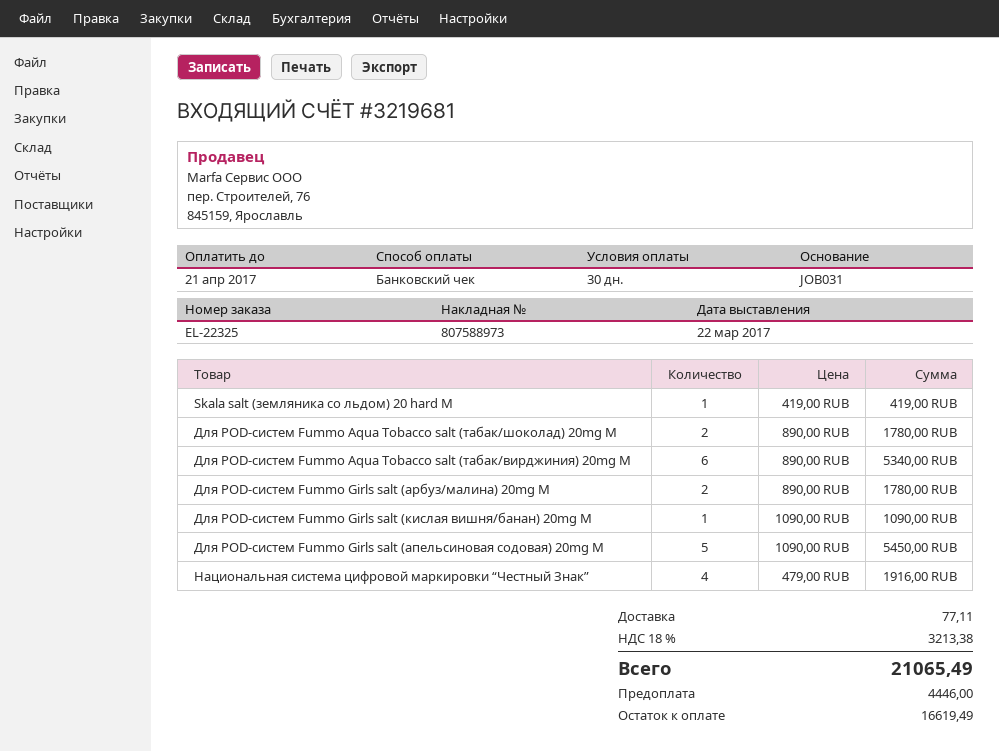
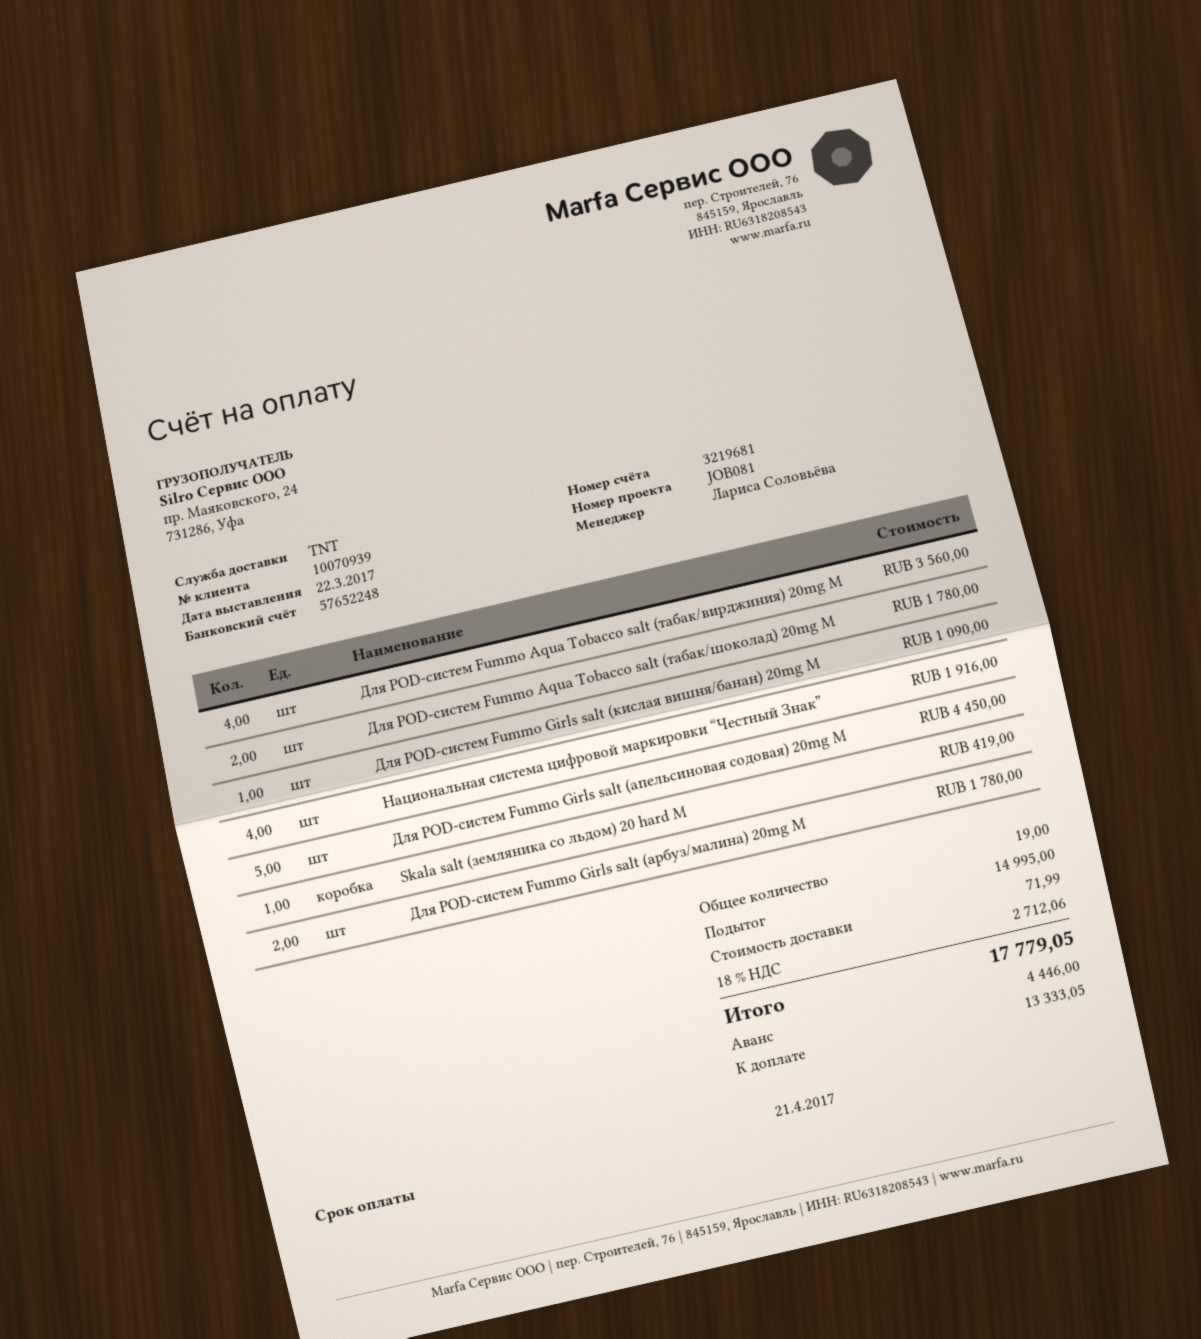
reference: JOB031 -> JOB081
Для POD-систем Fummo Aqua Tobacco salt (табак/вирджиния) 20mg M: 6 for 5340.00 -> 4 for 3560.00
Для POD-систем Fummo Girls salt (апельсиновая содовая) 20mg M: 5 for 5450.00 -> 5 for 4450.00
shipping: 77.11 -> 71.99
tax: 18% = 3213.38 -> 18% = 2712.06
total: 21065.49 -> 17779.05
balance: 16619.49 -> 13333.05

